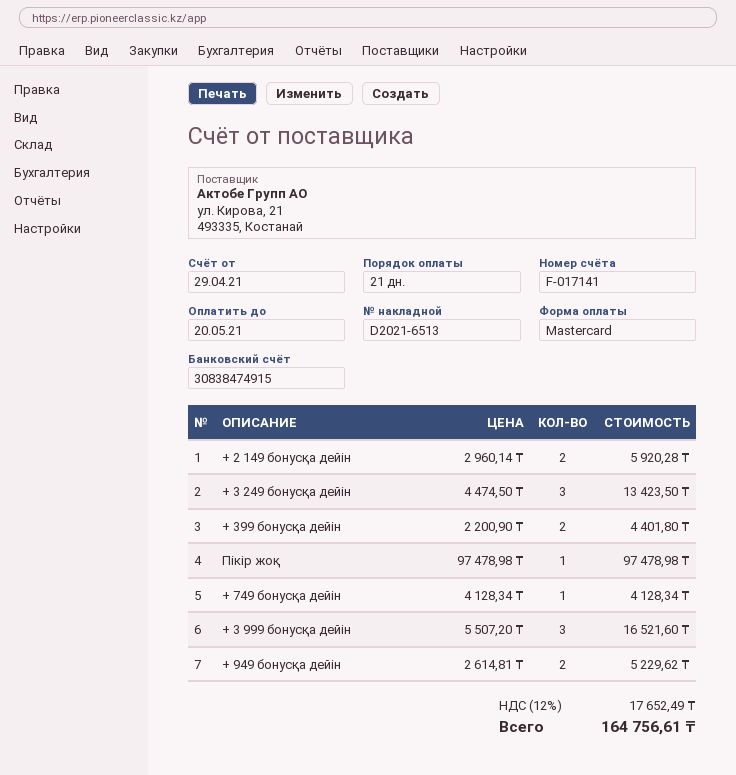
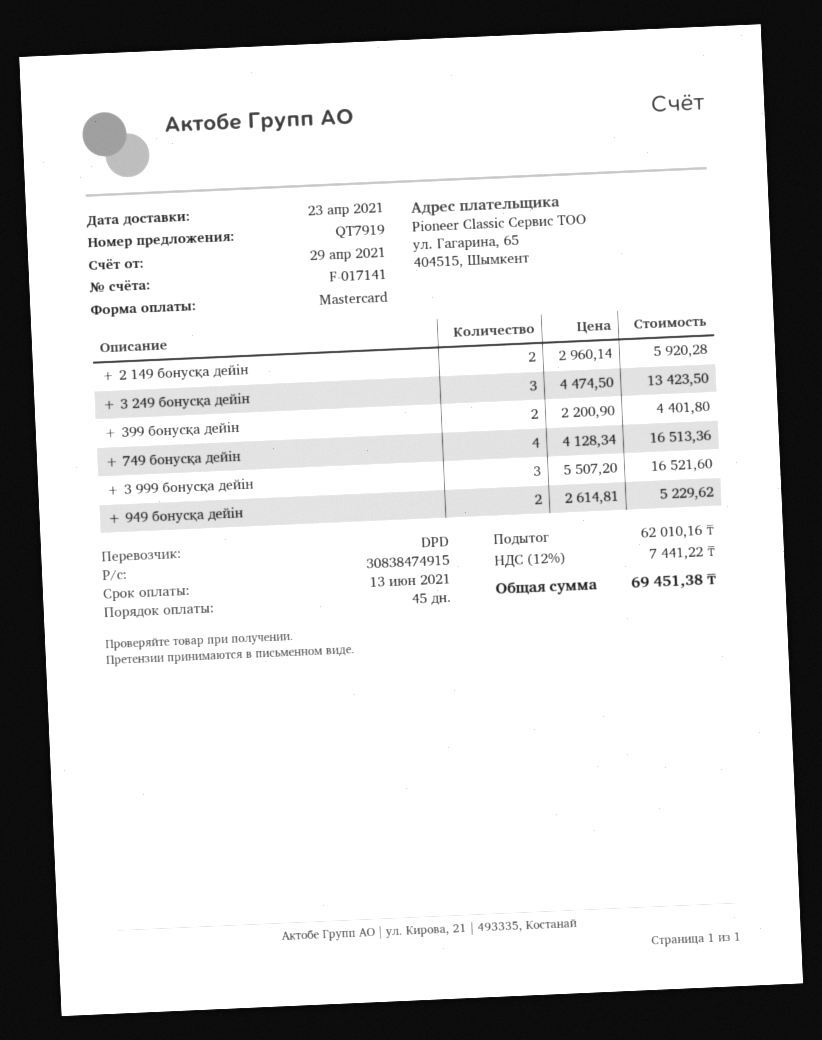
payment terms: 21 days -> 45 days
due date: 2021-05-20 -> 2021-06-13
Пікір жоқ: 1 x 97478.98 = 97478.98 -> none
+ 749 бонусқа дейін: 1 x 4128.34 = 4128.34 -> 4 x 4128.34 = 16513.36
tax: 12% = 17652.49 -> 12% = 7441.22
total: 164756.61 -> 69451.38

